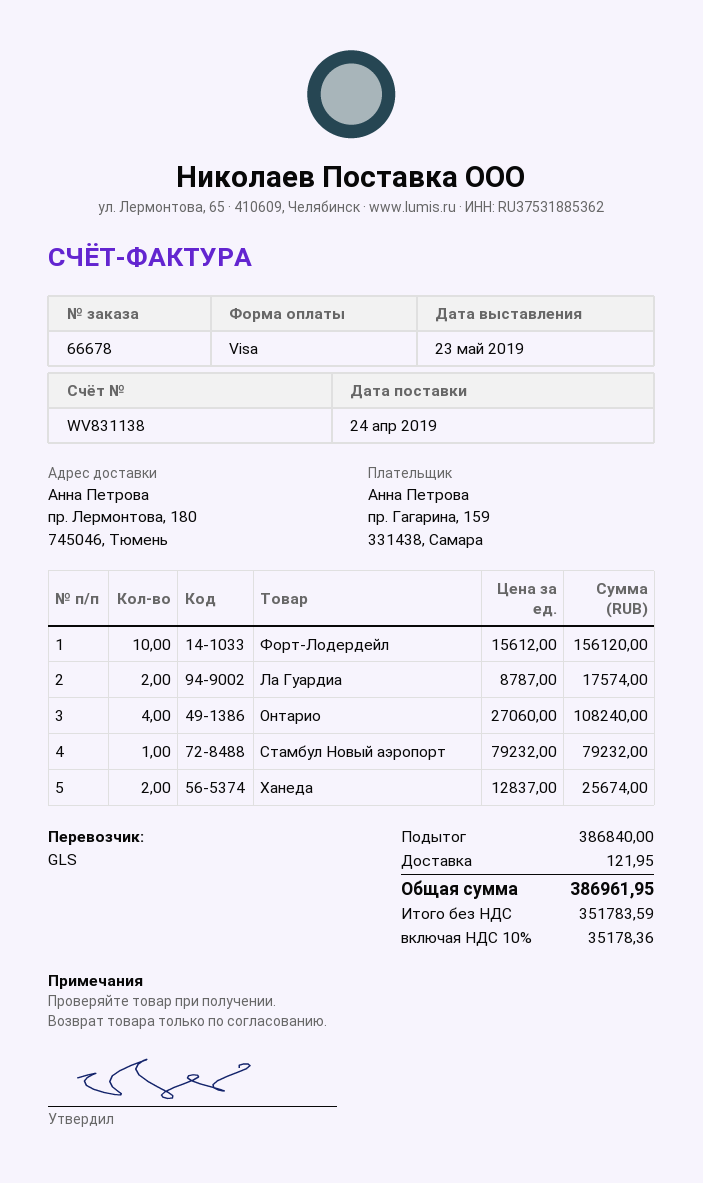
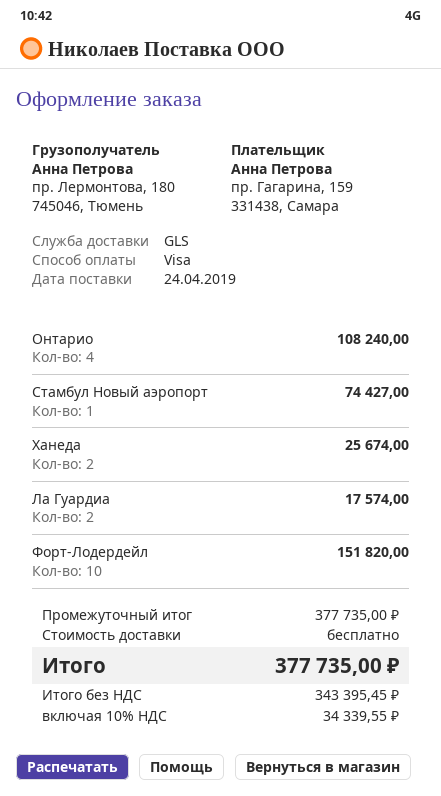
Форт-Лодердейл: 10 for 156120.00 -> 10 for 151820.00
Стамбул Новый аэропорт: 1 for 79232.00 -> 1 for 74427.00
subtotal: 386840.00 -> 377735.00
shipping: 121.95 -> 0.00
net: 351783.59 -> 343395.45
tax: 10% = 35178.36 -> 10% = 34339.55
total: 386961.95 -> 377735.00

